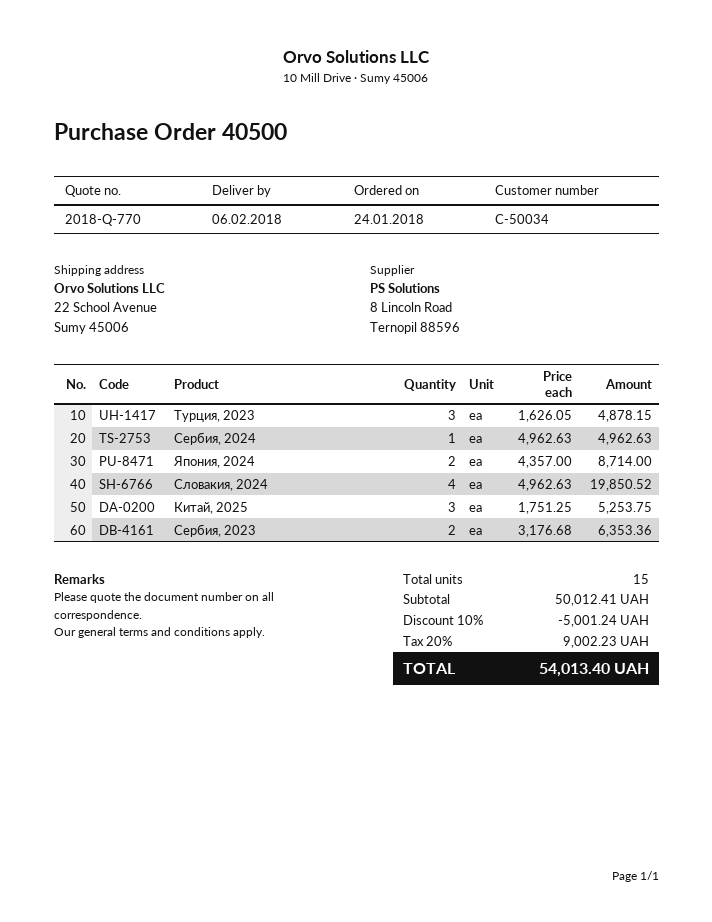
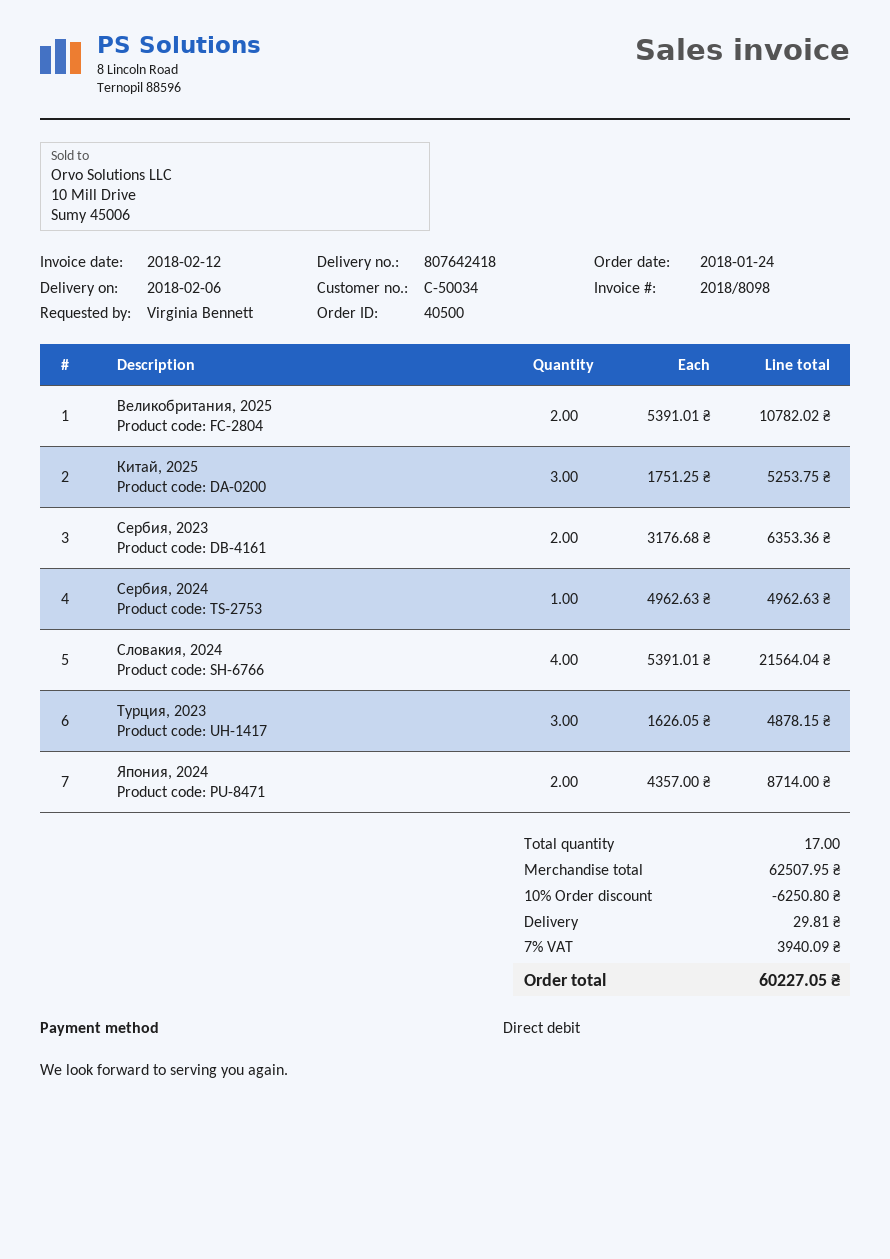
Словакия, 2024: 4 x 4962.63 = 19850.52 -> 4 x 5391.01 = 21564.04
Великобритания, 2025: none -> 2 x 5391.01 = 10782.02
total quantity: 15 -> 17
subtotal: 50012.41 -> 62507.95
discount: 10% = 5001.24 -> 10% = 6250.80
shipping: none -> 29.81
tax: 20% = 9002.23 -> 7% = 3940.09
total: 54013.40 -> 60227.05

